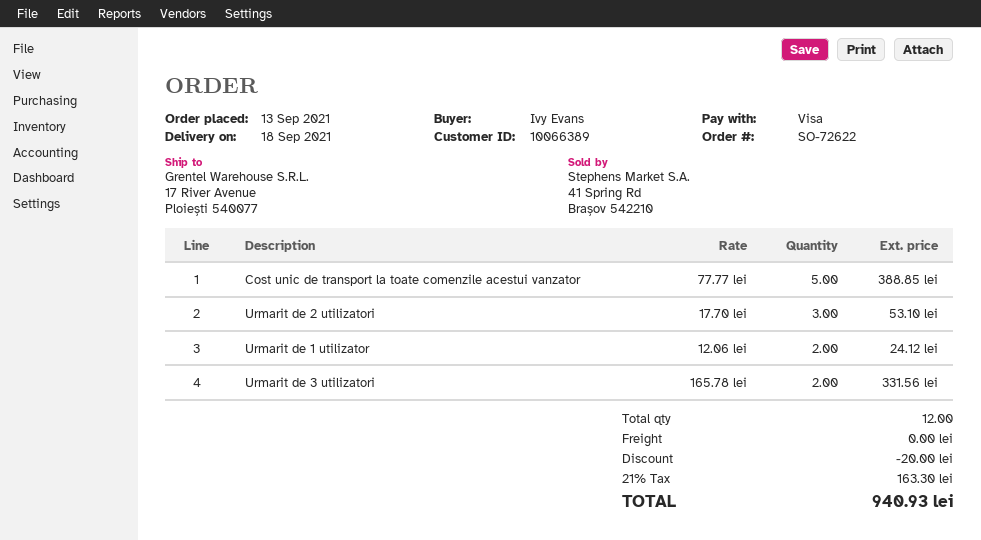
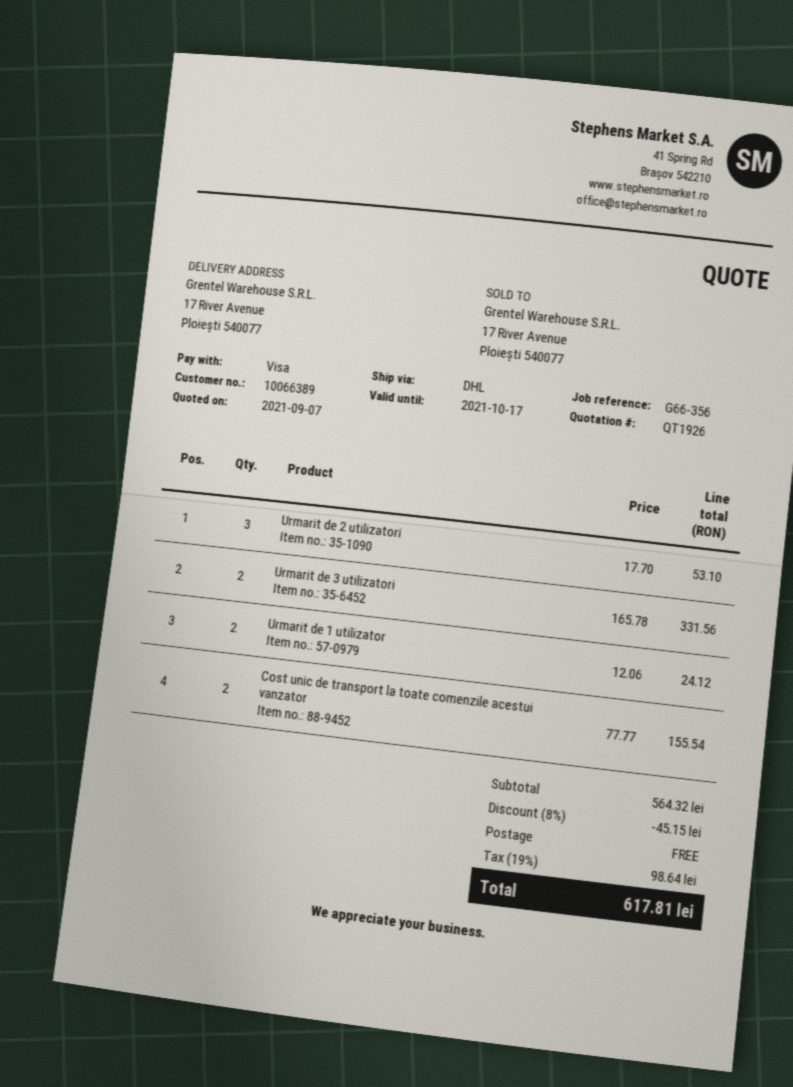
Cost unic de transport la toate comenzile acestui vanzator: 5 x 77.77 = 388.85 -> 2 x 77.77 = 155.54
discount: 20.00 -> 45.15
tax: 21% = 163.30 -> 19% = 98.64
total: 940.93 -> 617.81

